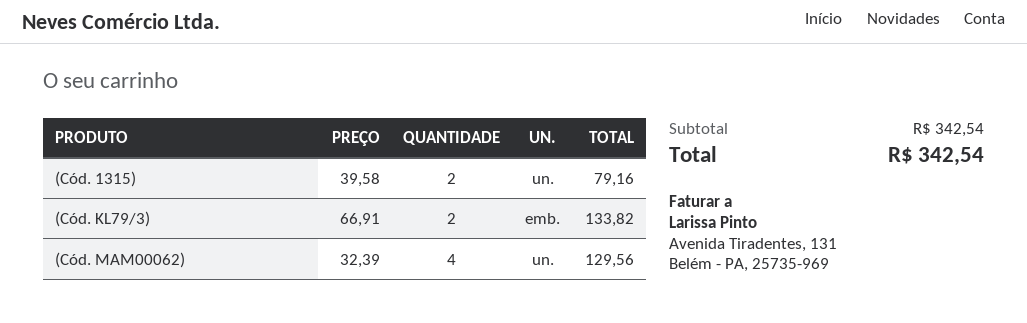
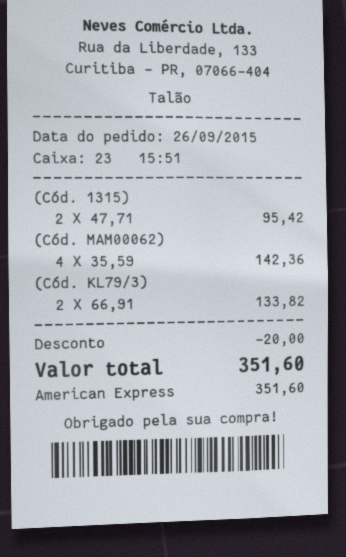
(Cód. 1315): 2 x 39.58 = 79.16 -> 2 x 47.71 = 95.42
(Cód. MAM00062): 4 x 32.39 = 129.56 -> 4 x 35.59 = 142.36
discount: none -> 20.00
total: 342.54 -> 351.60

